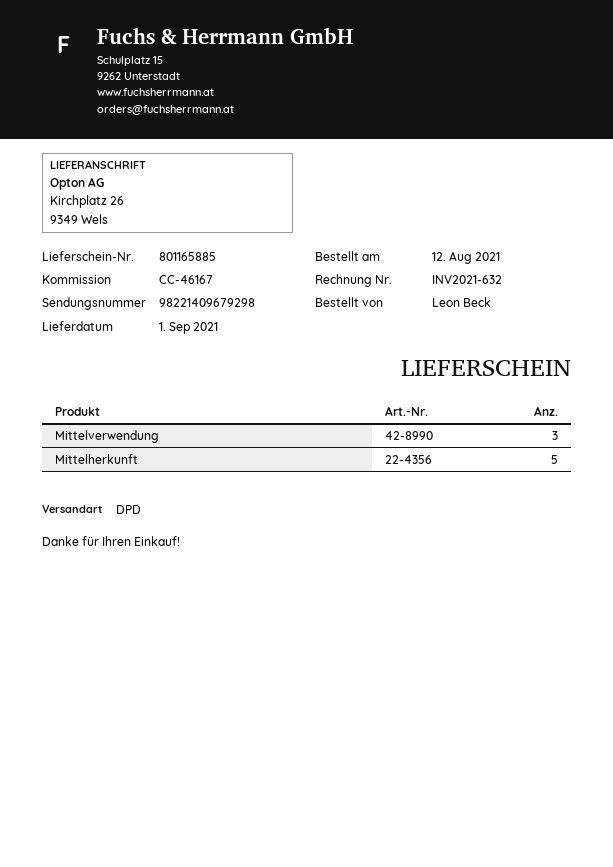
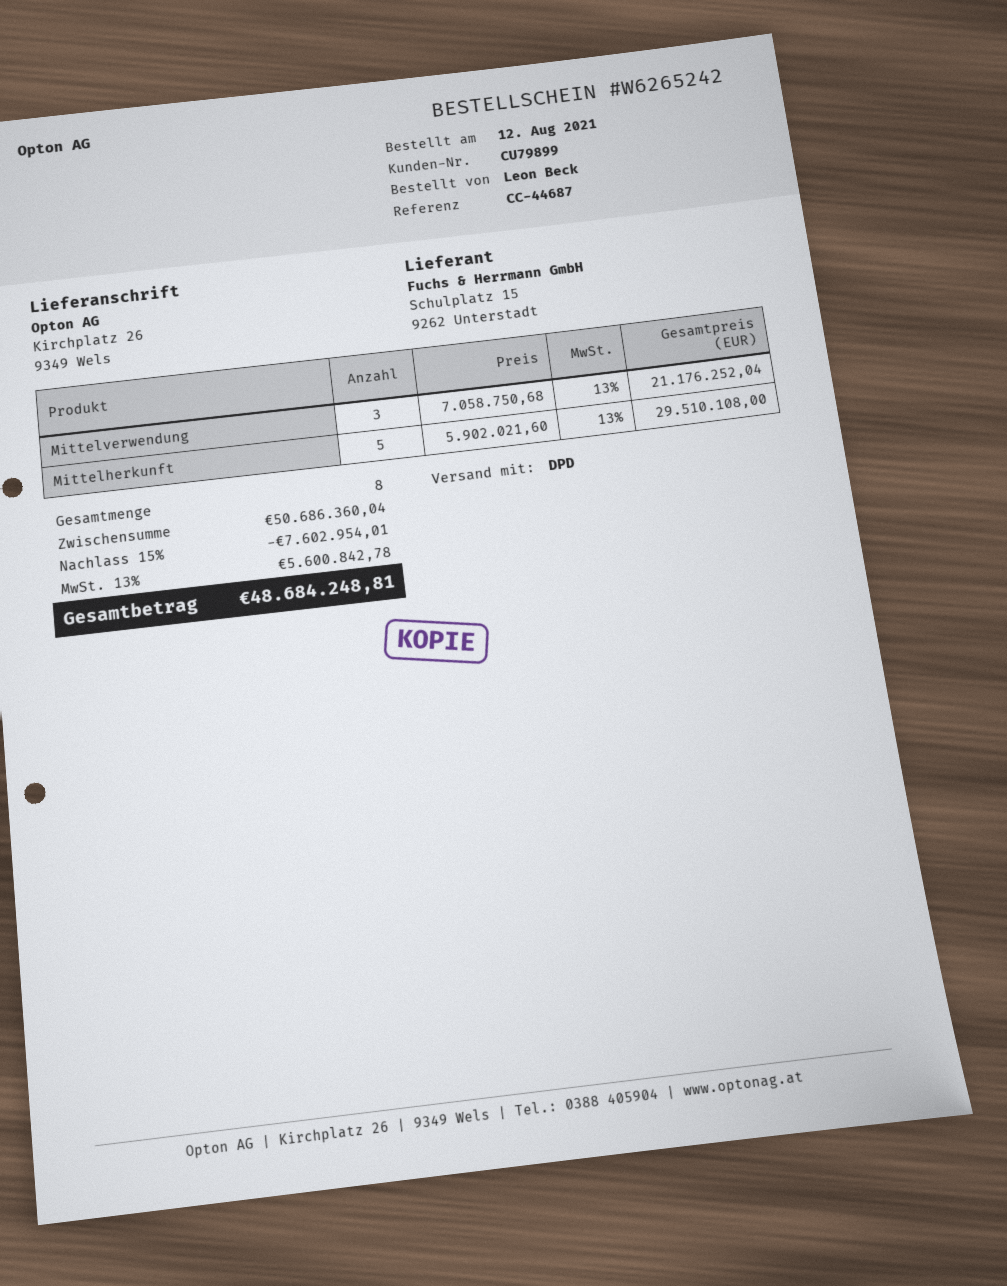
reference: CC-46167 -> CC-44687

